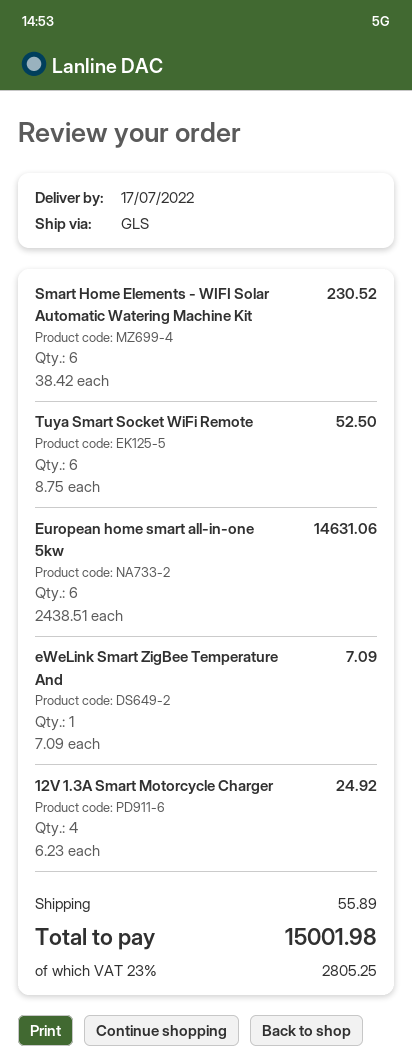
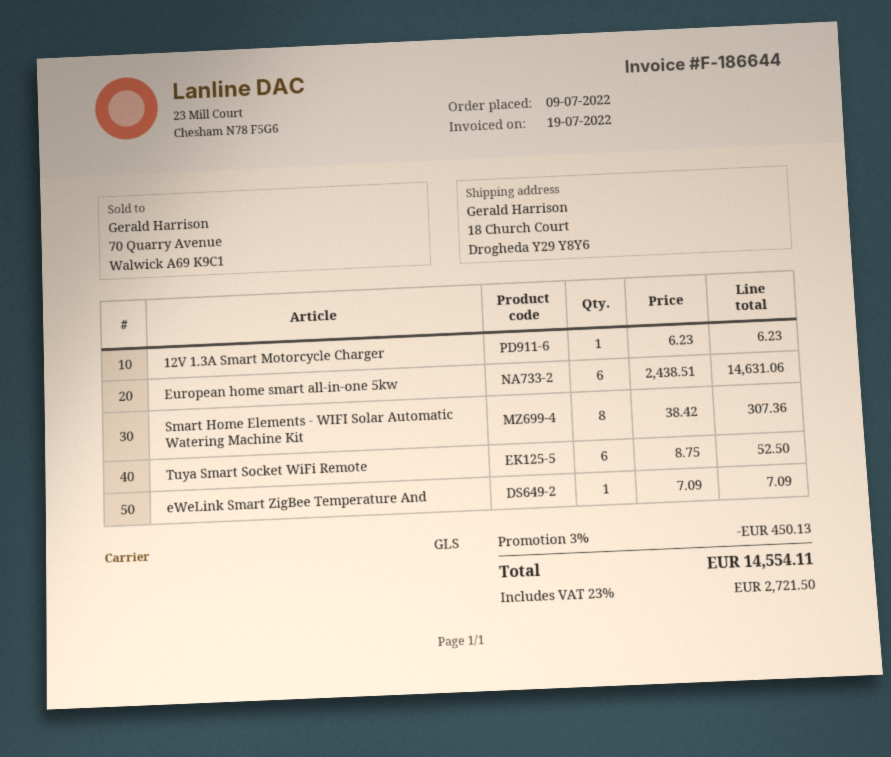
Smart Home Elements - WIFI Solar Automatic Watering Machine Kit: 6 x 38.42 = 230.52 -> 8 x 38.42 = 307.36
12V 1.3A Smart Motorcycle Charger: 4 x 6.23 = 24.92 -> 1 x 6.23 = 6.23
discount: none -> 3% = 450.13
shipping: 55.89 -> none
tax: 23% = 2805.25 -> 23% = 2721.50
total: 15001.98 -> 14554.11

